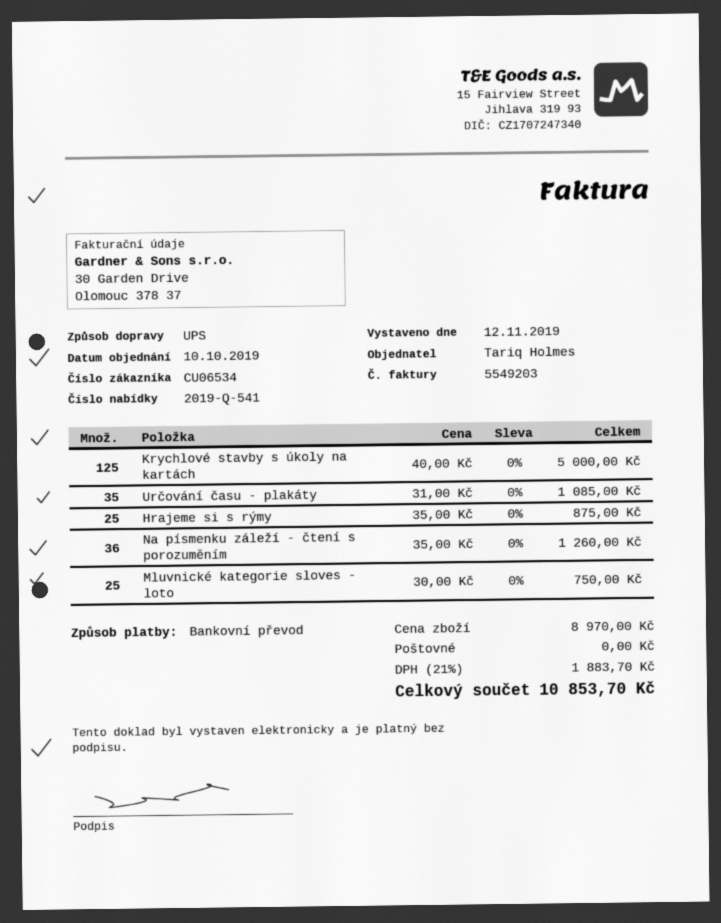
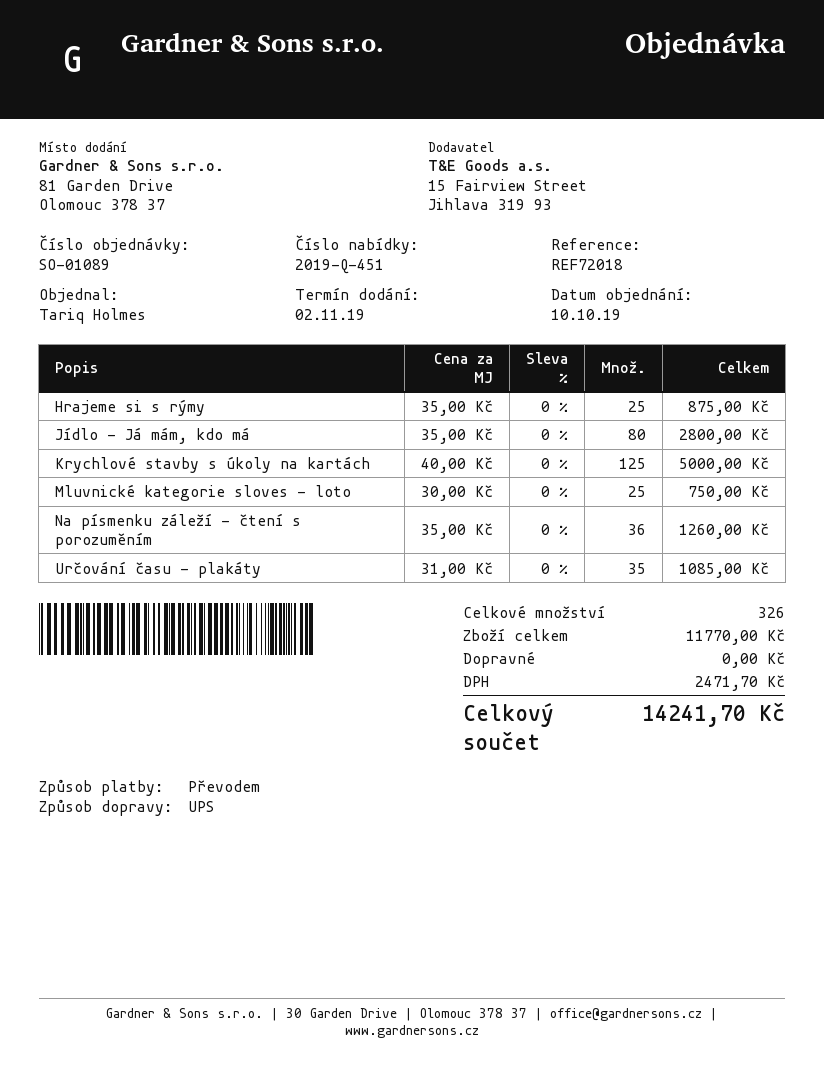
quote number: 2019-Q-541 -> 2019-Q-451
Jídlo - Já mám, kdo má: none -> 80 x 35.00 = 2800.00
subtotal: 8970.00 -> 11770.00
tax: 1883.70 -> 2471.70
total: 10853.70 -> 14241.70

